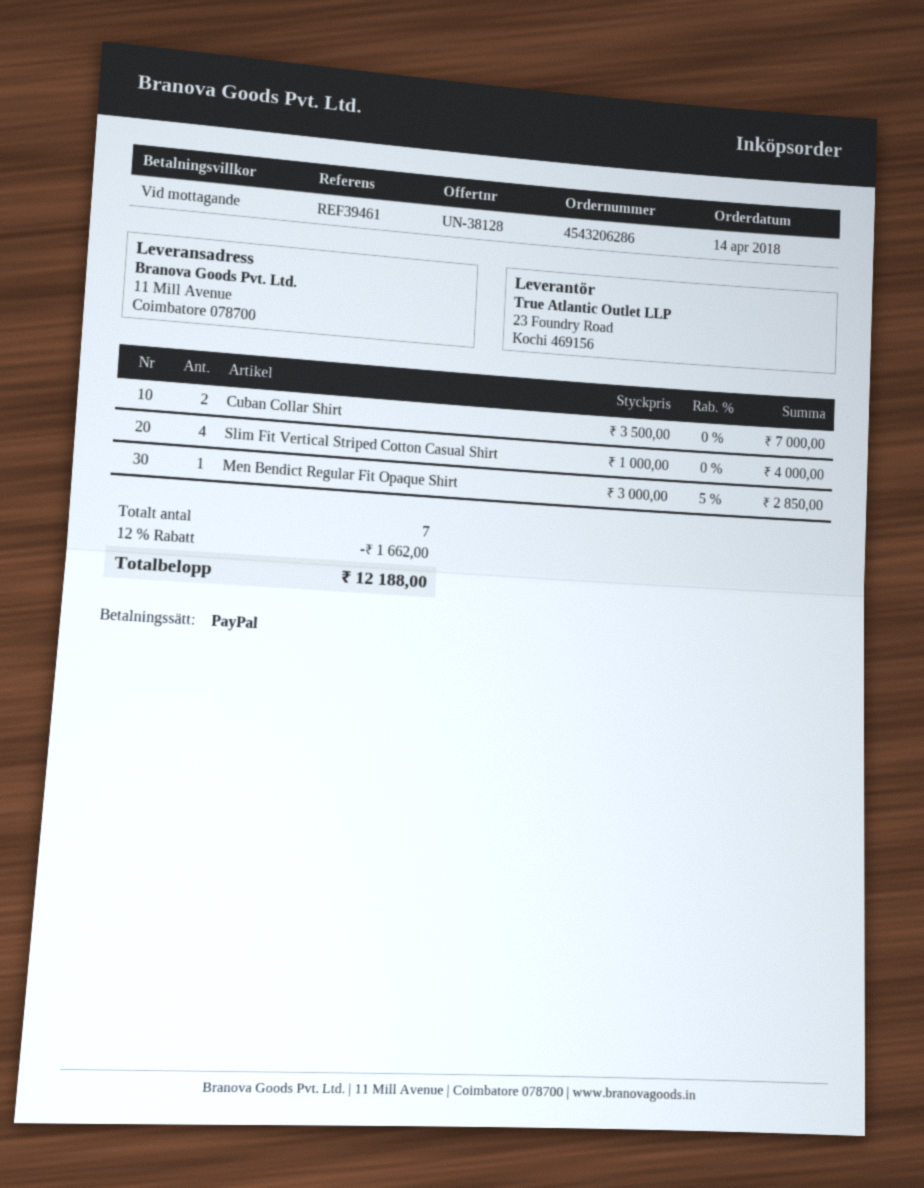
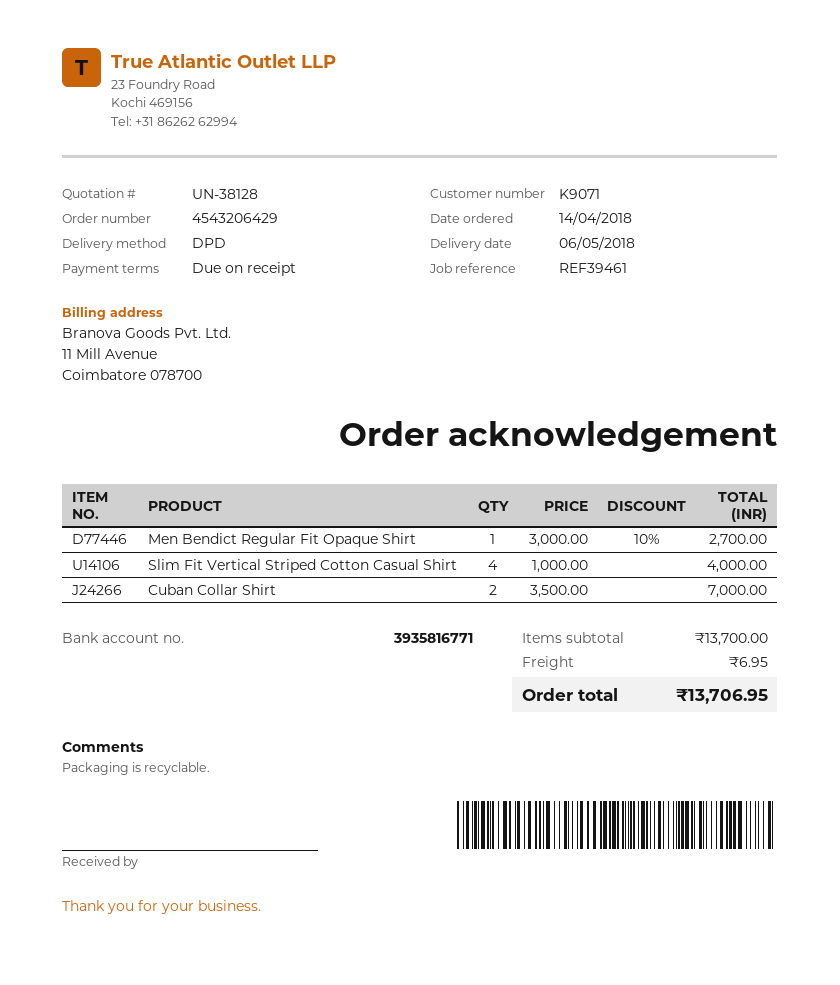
order number: 4543206286 -> 4543206429
Men Bendict Regular Fit Opaque Shirt: 1 x 3000.00 - 5% = 2850.00 -> 1 x 3000.00 - 10% = 2700.00
discount: 12% = 1662.00 -> none
shipping: none -> 6.95
total: 12188.00 -> 13706.95

